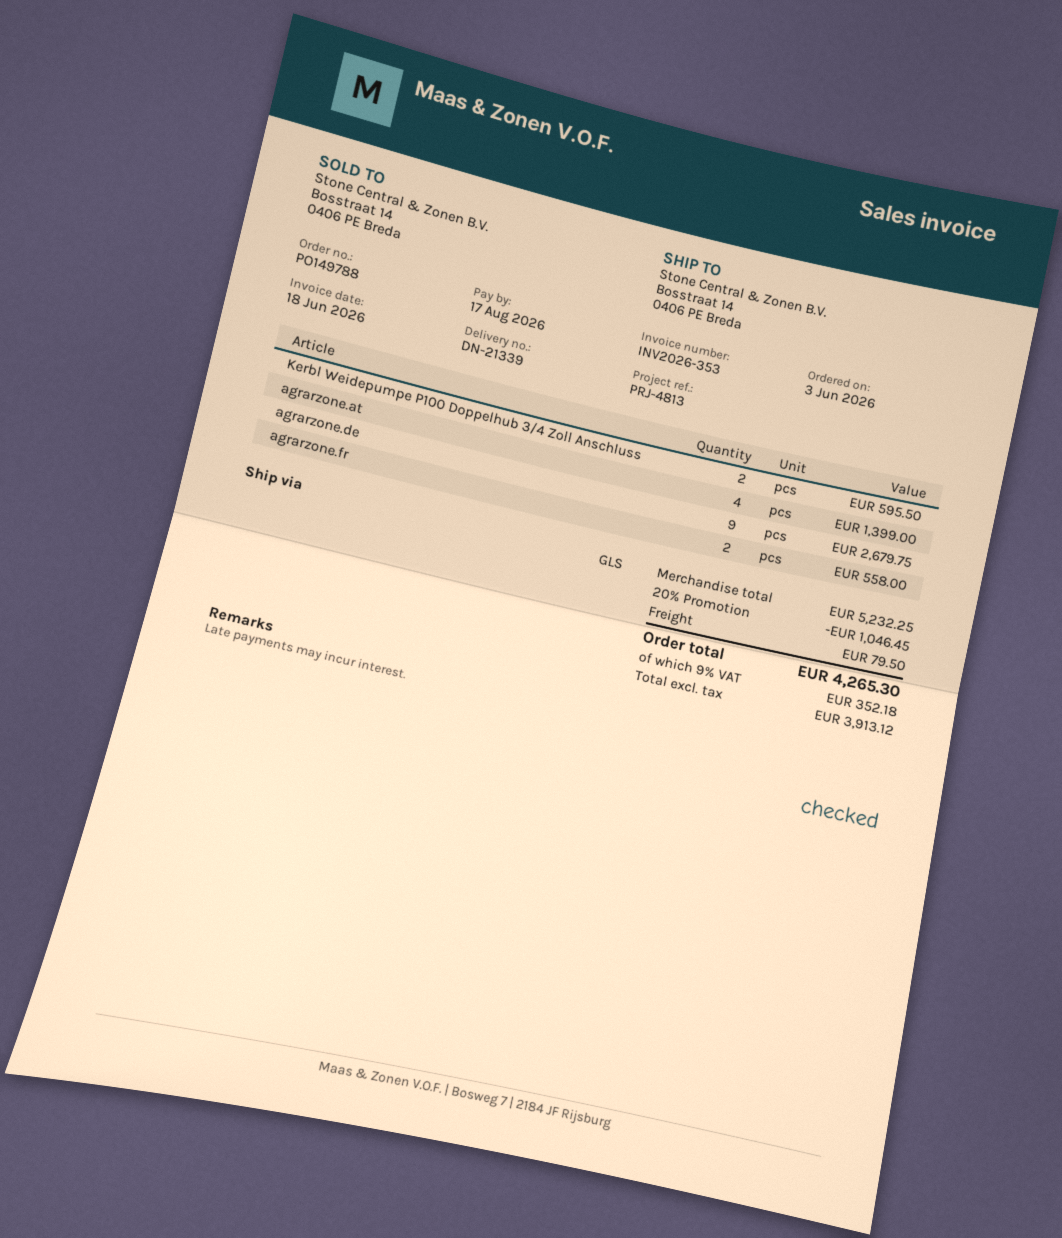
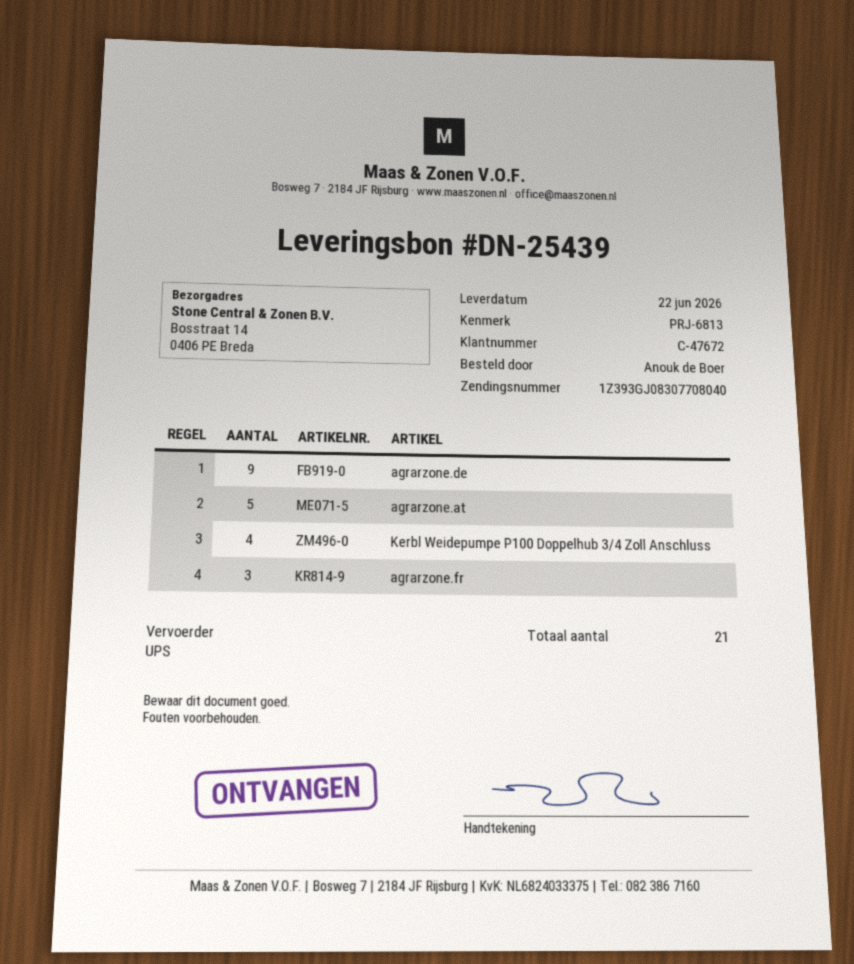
delivery note number: DN-21339 -> DN-25439
reference: PRJ-4813 -> PRJ-6813
shipping method: GLS -> UPS
Kerbl Weidepumpe P100 Doppelhub 3/4 Zoll Anschluss: 2 -> 4
agrarzone.at: 4 -> 5
agrarzone.fr: 2 -> 3

